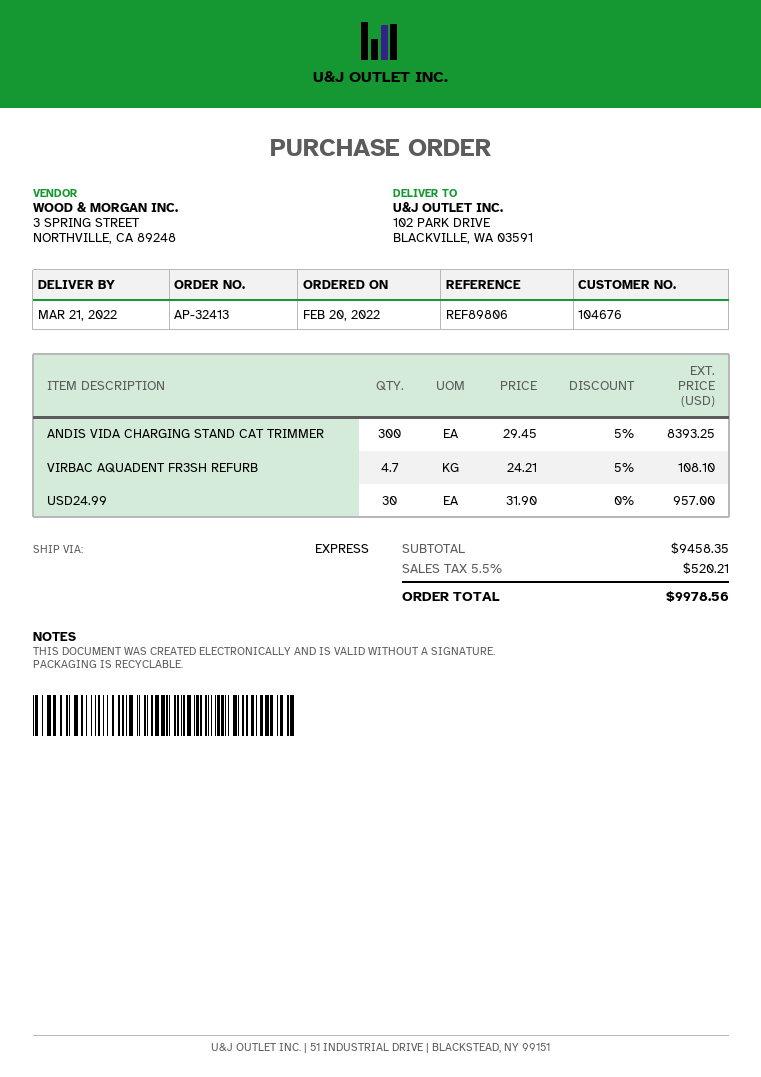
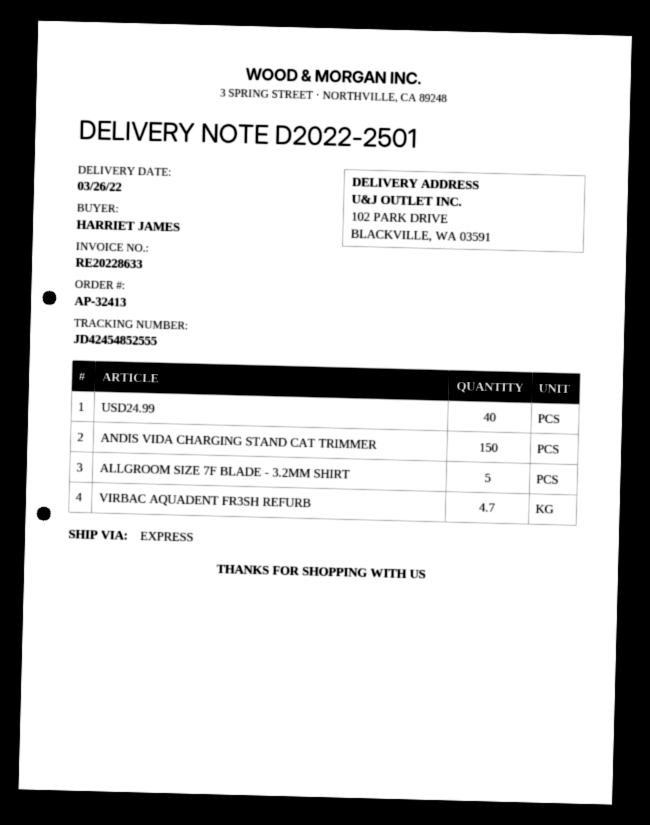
delivery date: 2022-03-21 -> 2022-03-26
ANDIS VIDA CHARGING STAND CAT TRIMMER: 300 -> 150
USD24.99: 30 -> 40
ALLGROOM SIZE 7F BLADE - 3.2MM SHIRT: none -> 5

